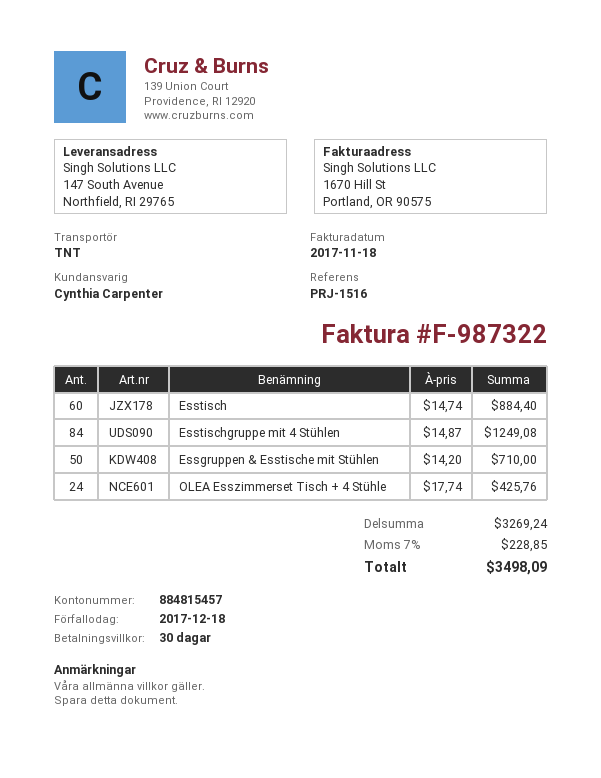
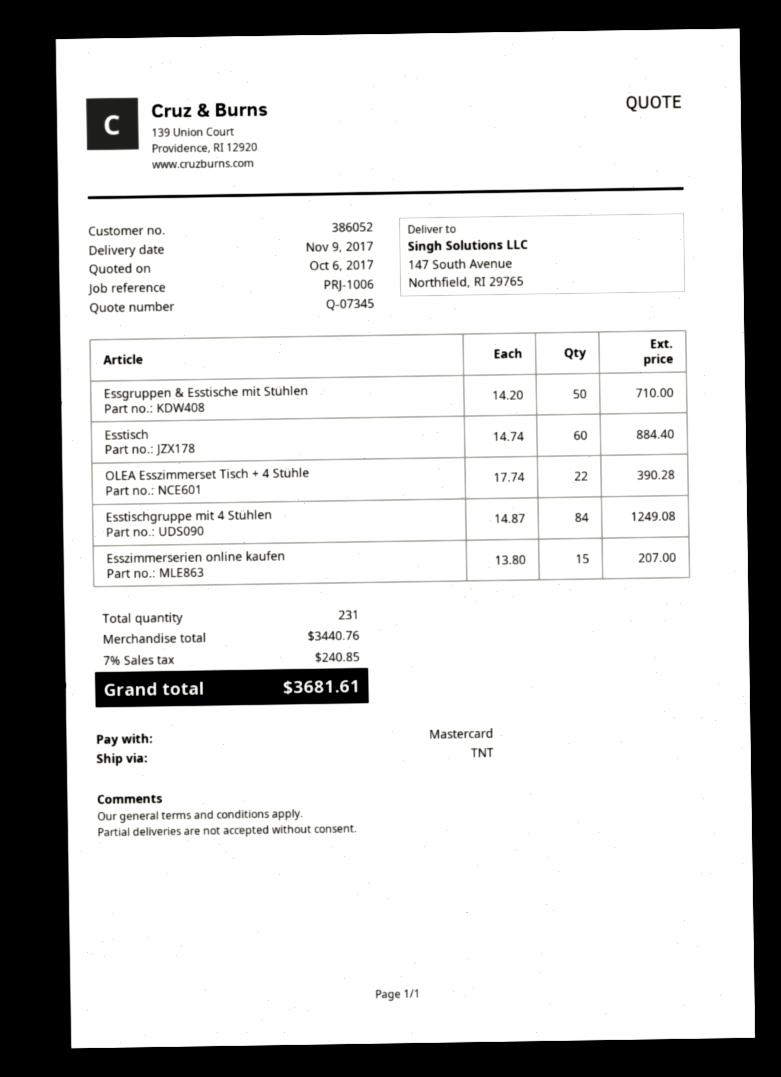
reference: PRJ-1516 -> PRJ-1006
OLEA Esszimmerset Tisch + 4 Stühle: 24 x 17.74 = 425.76 -> 22 x 17.74 = 390.28
Esszimmerserien online kaufen: none -> 15 x 13.80 = 207.00
subtotal: 3269.24 -> 3440.76
tax: 7% = 228.85 -> 7% = 240.85
total: 3498.09 -> 3681.61

